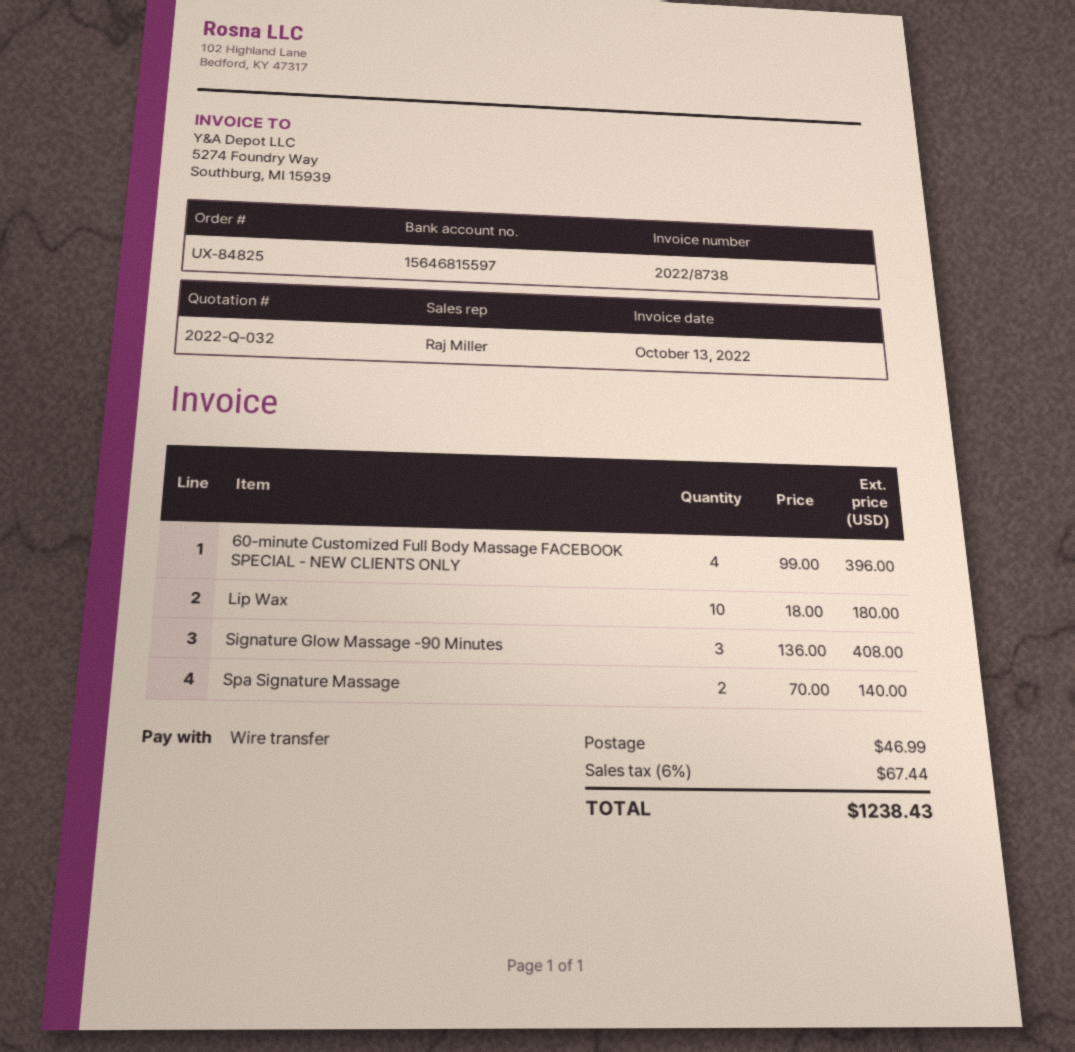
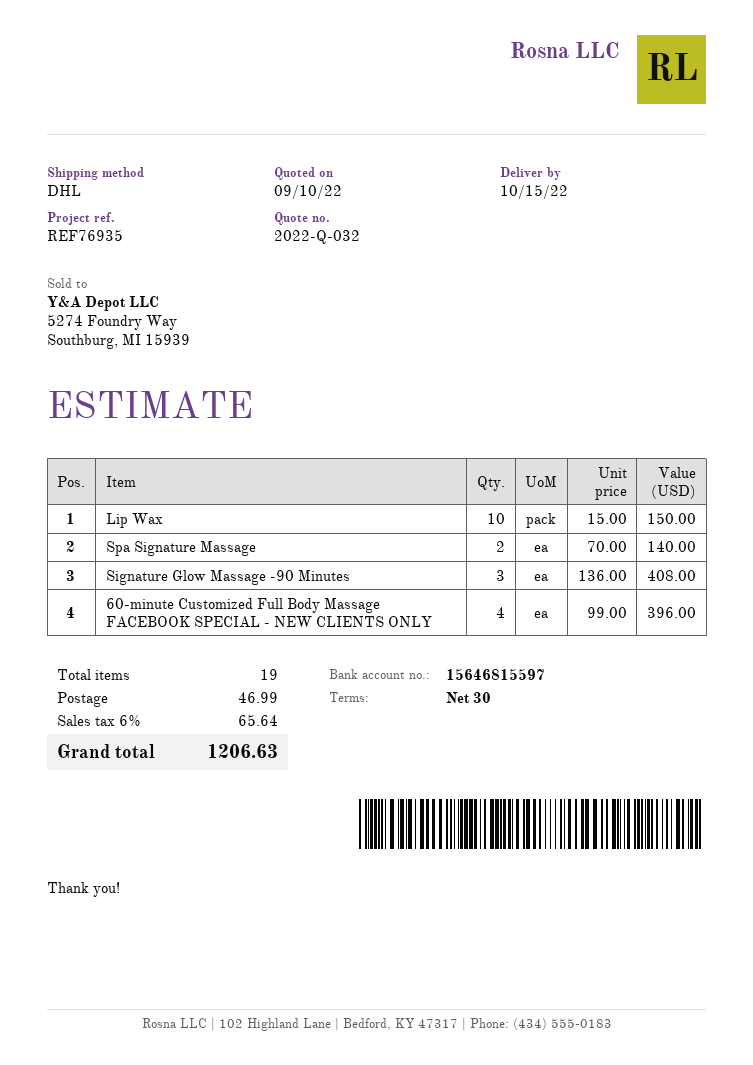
Lip Wax: 10 x 18.00 = 180.00 -> 10 x 15.00 = 150.00
tax: 6% = 67.44 -> 6% = 65.64
total: 1238.43 -> 1206.63

